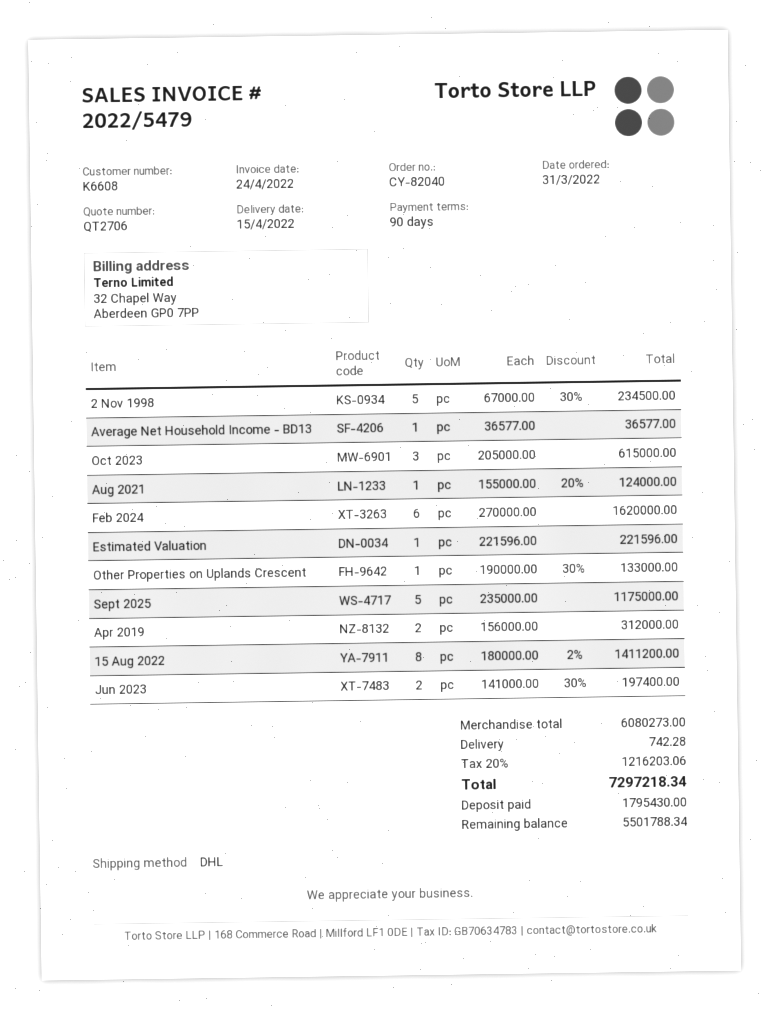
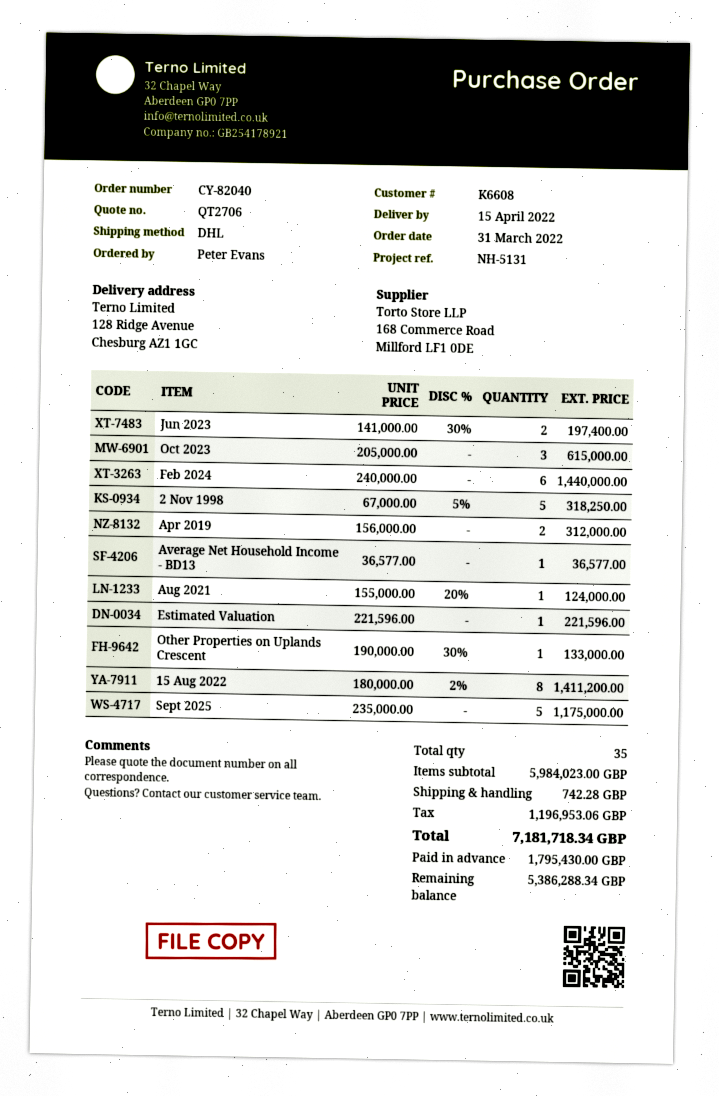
2 Nov 1998: 5 x 67000.00 - 30% = 234500.00 -> 5 x 67000.00 - 5% = 318250.00
Feb 2024: 6 x 270000.00 = 1620000.00 -> 6 x 240000.00 = 1440000.00
subtotal: 6080273.00 -> 5984023.00
tax: 1216203.06 -> 1196953.06
total: 7297218.34 -> 7181718.34
balance: 5501788.34 -> 5386288.34

